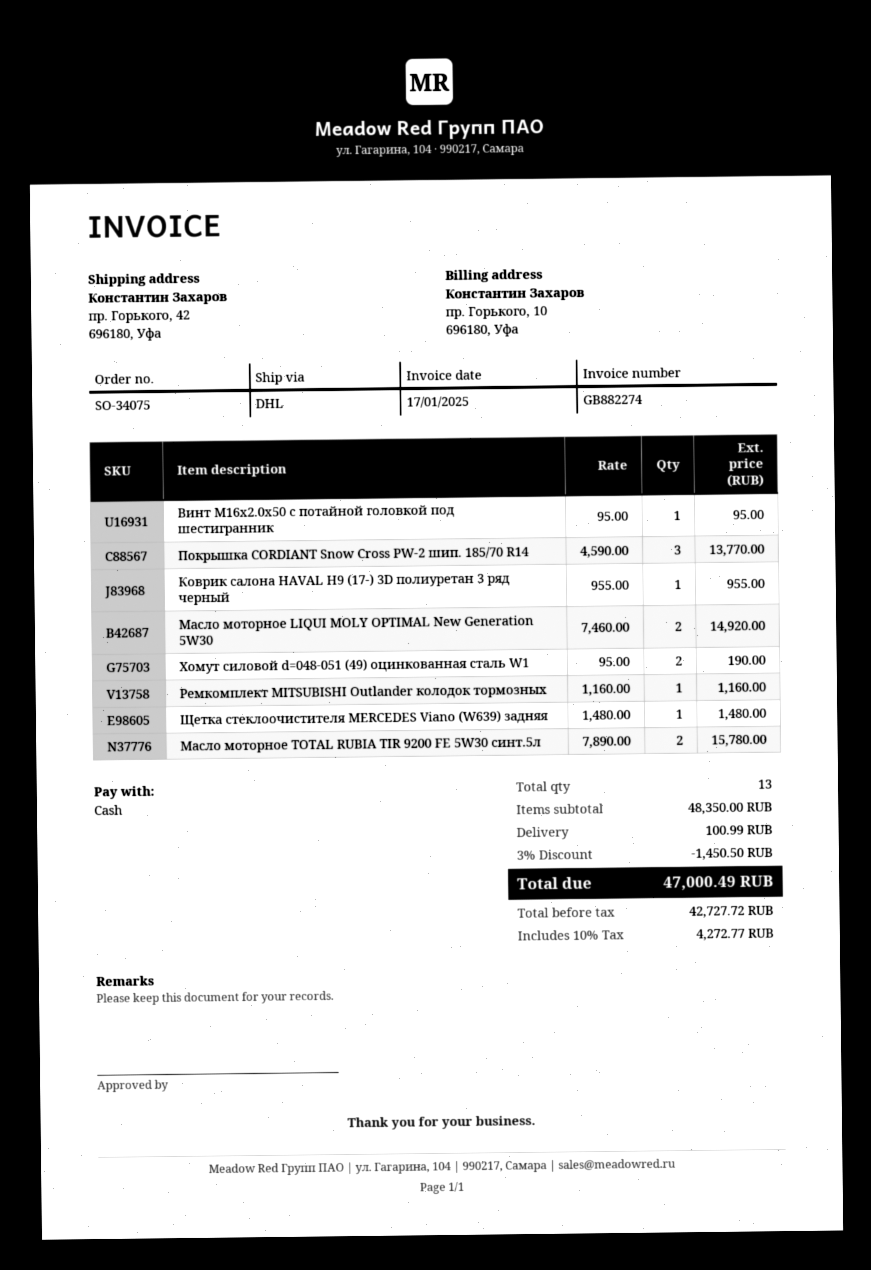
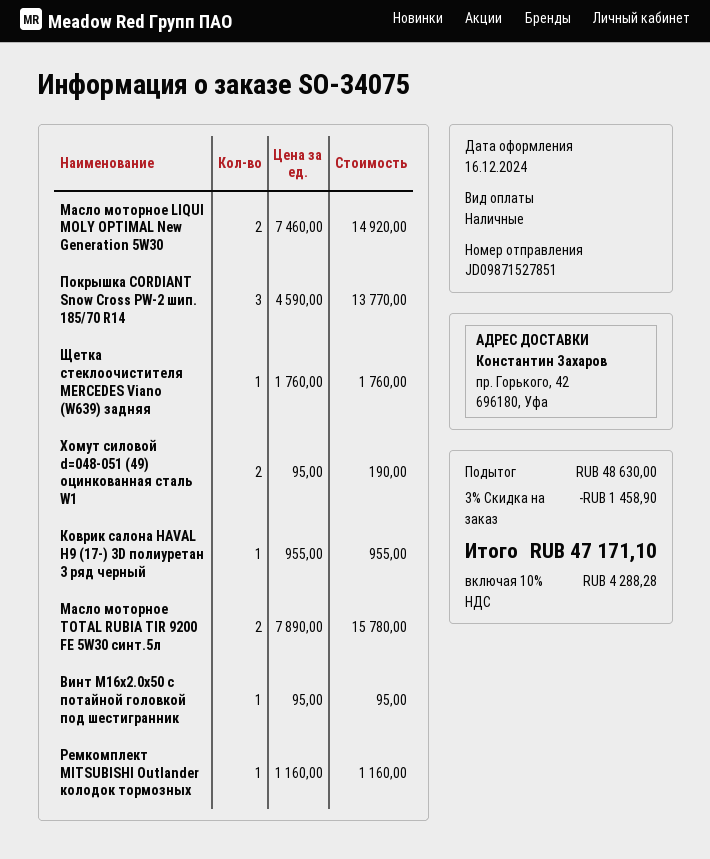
Щетка стеклоочистителя MERCEDES Viano (W639) задняя: 1 x 1480.00 = 1480.00 -> 1 x 1760.00 = 1760.00
subtotal: 48350.00 -> 48630.00
discount: 3% = 1450.50 -> 3% = 1458.90
shipping: 100.99 -> none
tax: 10% = 4272.77 -> 10% = 4288.28
total: 47000.49 -> 47171.10

